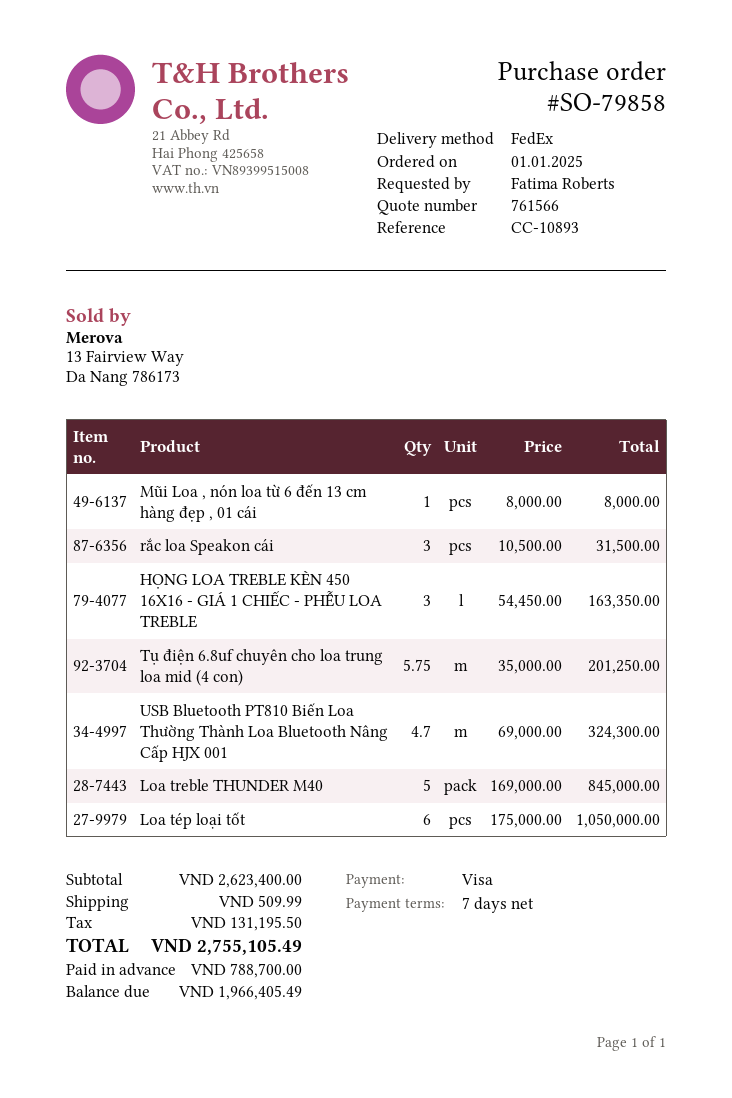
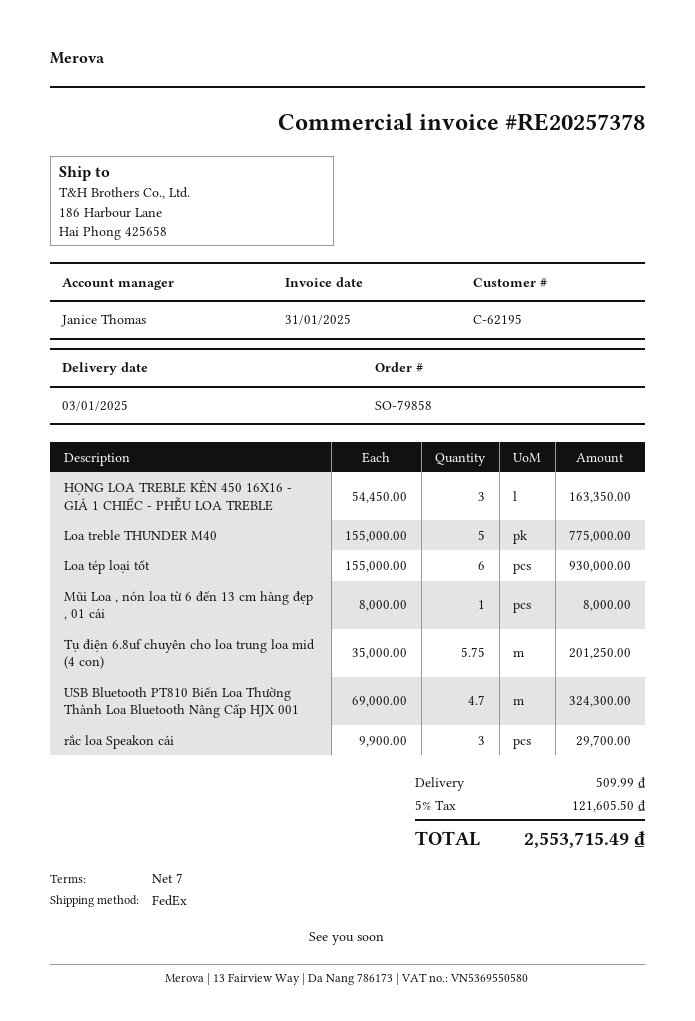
rắc loa Speakon cái: 3 x 10500.00 = 31500.00 -> 3 x 9900.00 = 29700.00
Loa treble THUNDER M40: 5 x 169000.00 = 845000.00 -> 5 x 155000.00 = 775000.00
Loa tép loại tốt: 6 x 175000.00 = 1050000.00 -> 6 x 155000.00 = 930000.00
tax: 131195.50 -> 121605.50
total: 2755105.49 -> 2553715.49

